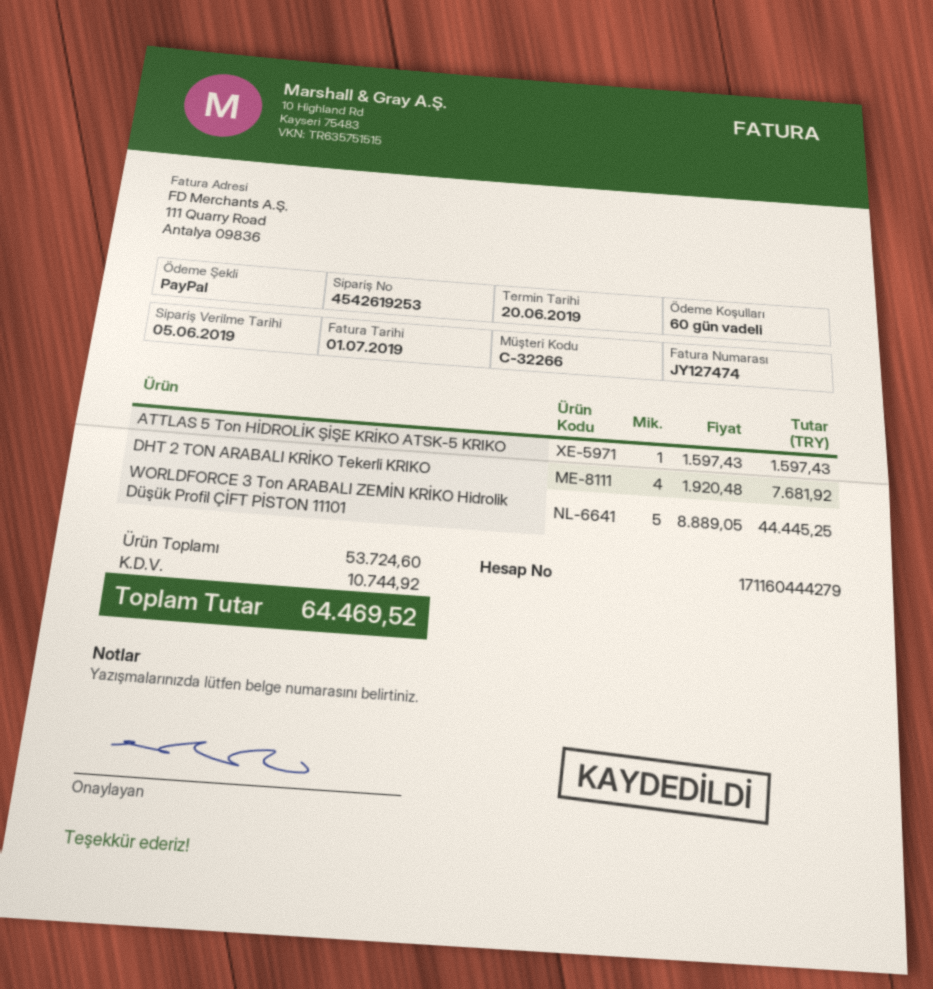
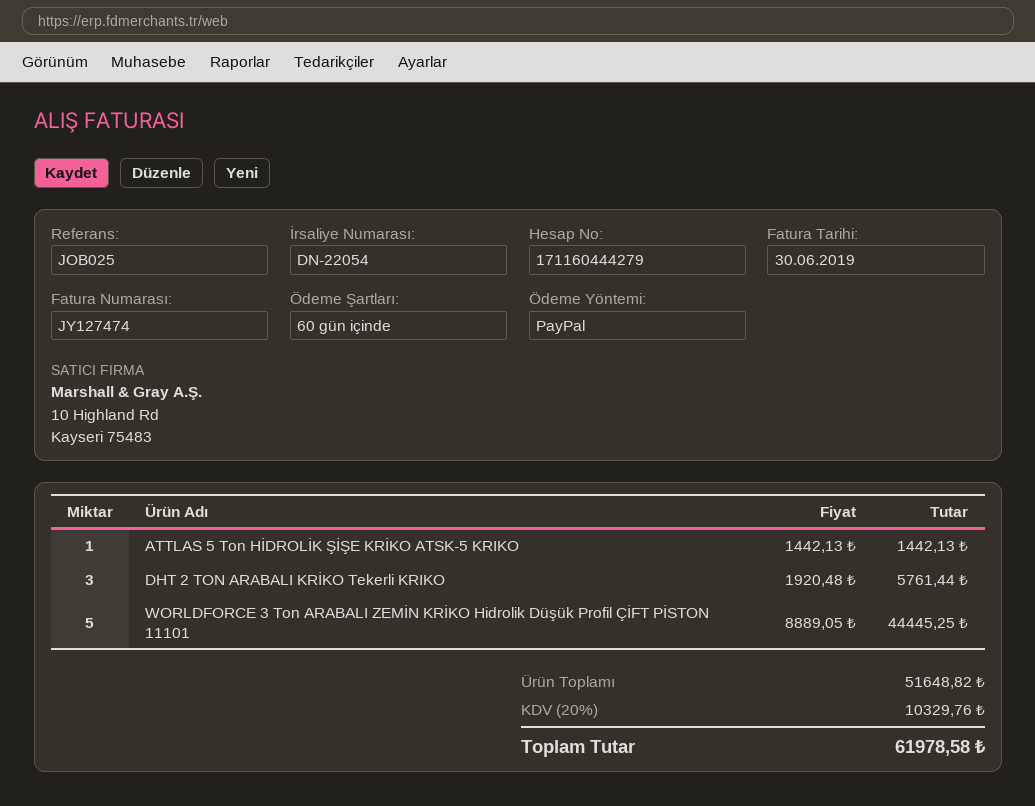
invoice date: 2019-07-01 -> 2019-06-30
ATTLAS 5 Ton HİDROLİK ŞİŞE KRİKO ATSK-5 KRIKO: 1 x 1597.43 = 1597.43 -> 1 x 1442.13 = 1442.13
DHT 2 TON ARABALI KRİKO Tekerli KRIKO: 4 x 1920.48 = 7681.92 -> 3 x 1920.48 = 5761.44
subtotal: 53724.60 -> 51648.82
tax: 10744.92 -> 10329.76
total: 64469.52 -> 61978.58

